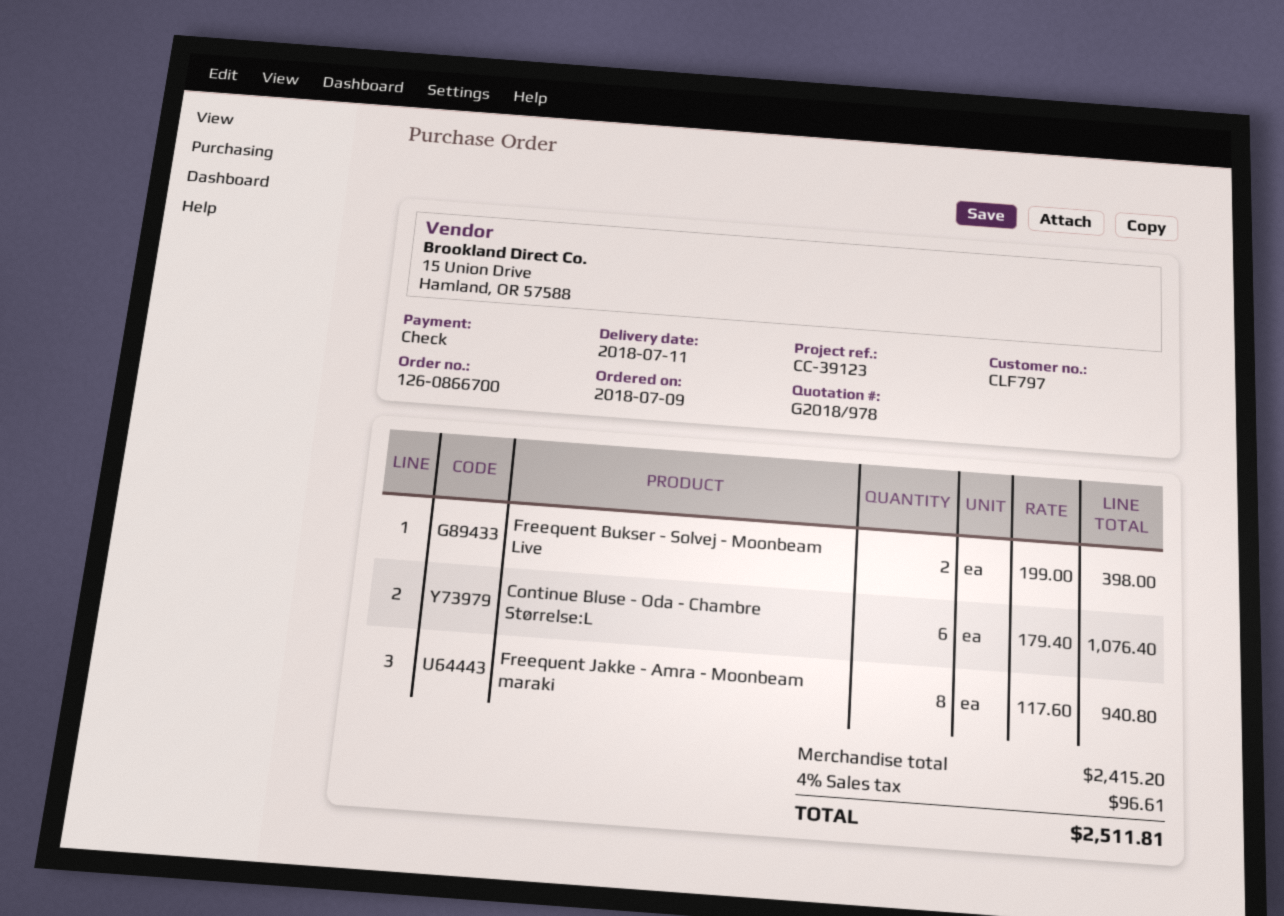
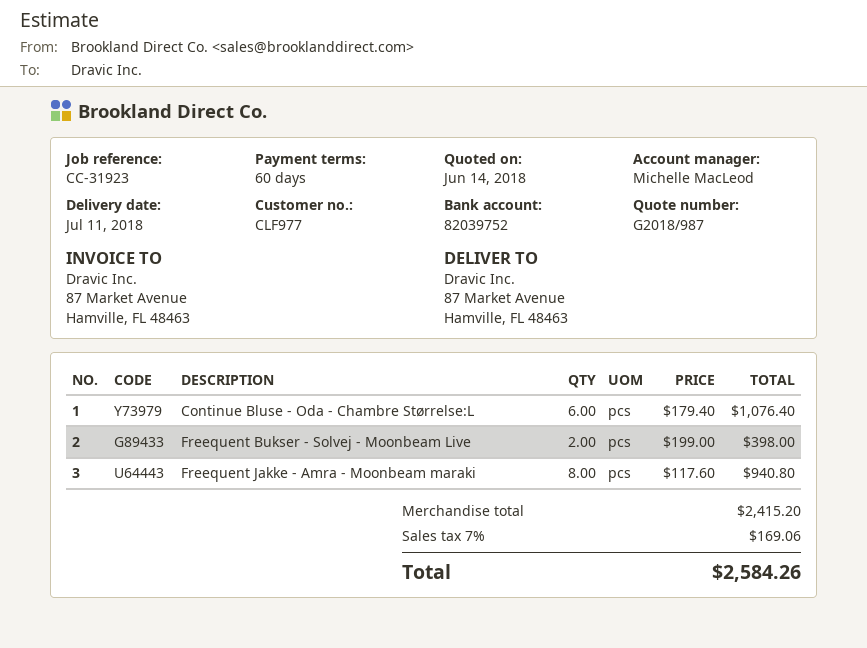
quote number: G2018/978 -> G2018/987
customer number: CLF797 -> CLF977
reference: CC-39123 -> CC-31923
tax: 4% = 96.61 -> 7% = 169.06
total: 2511.81 -> 2584.26

